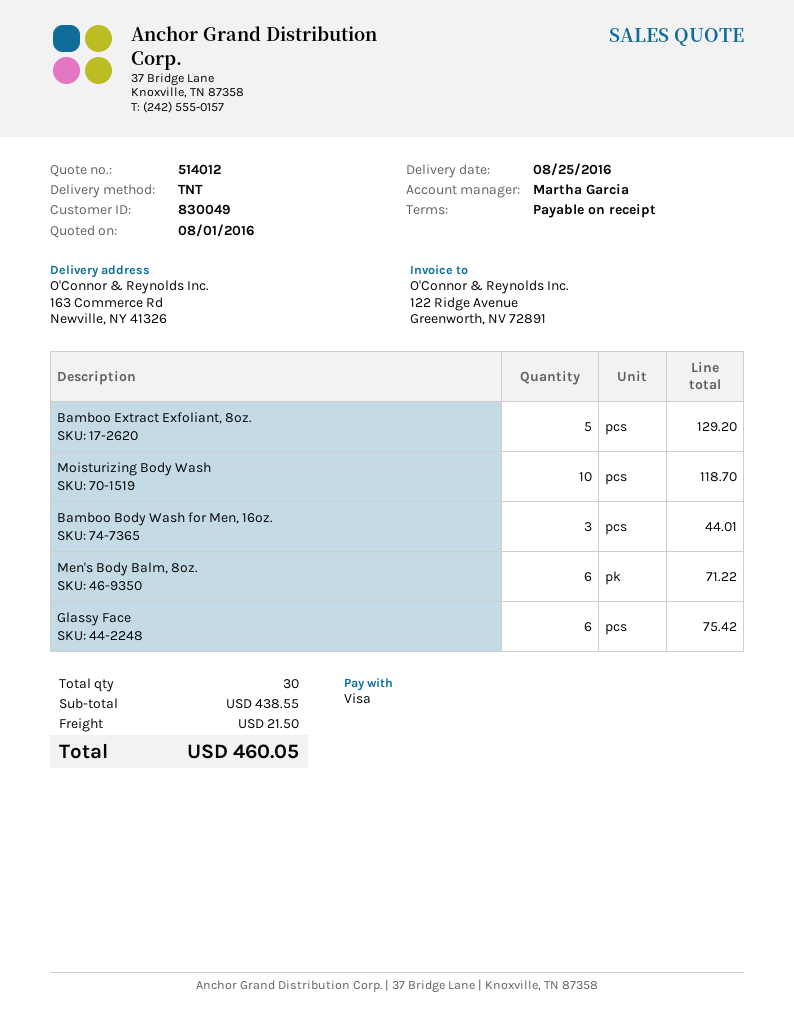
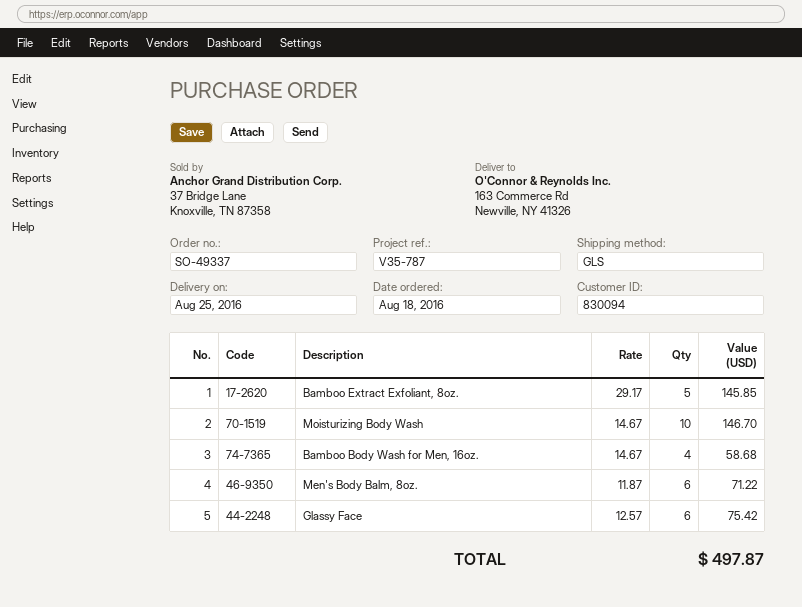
customer number: 830049 -> 830094
shipping method: TNT -> GLS
Bamboo Extract Exfoliant, 8oz.: 5 for 129.20 -> 5 for 145.85
Moisturizing Body Wash: 10 for 118.70 -> 10 for 146.70
Bamboo Body Wash for Men, 16oz.: 3 for 44.01 -> 4 for 58.68
shipping: 21.50 -> none
total: 460.05 -> 497.87

